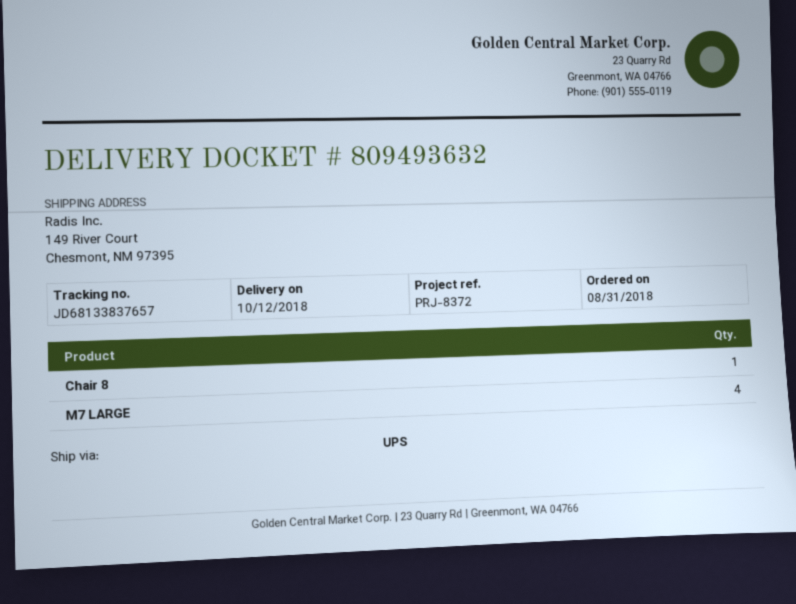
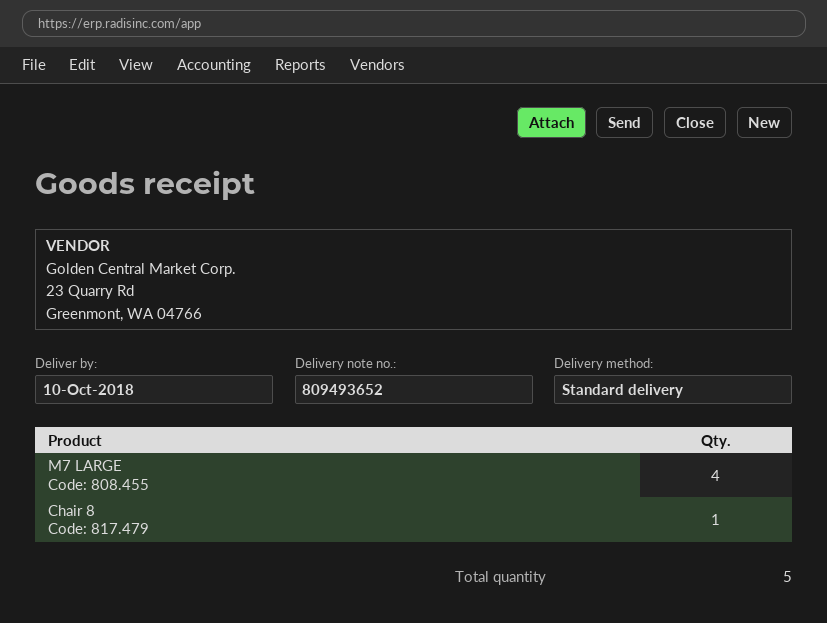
delivery note number: 809493632 -> 809493652
delivery date: 2018-10-12 -> 2018-10-10
shipping method: UPS -> standard

